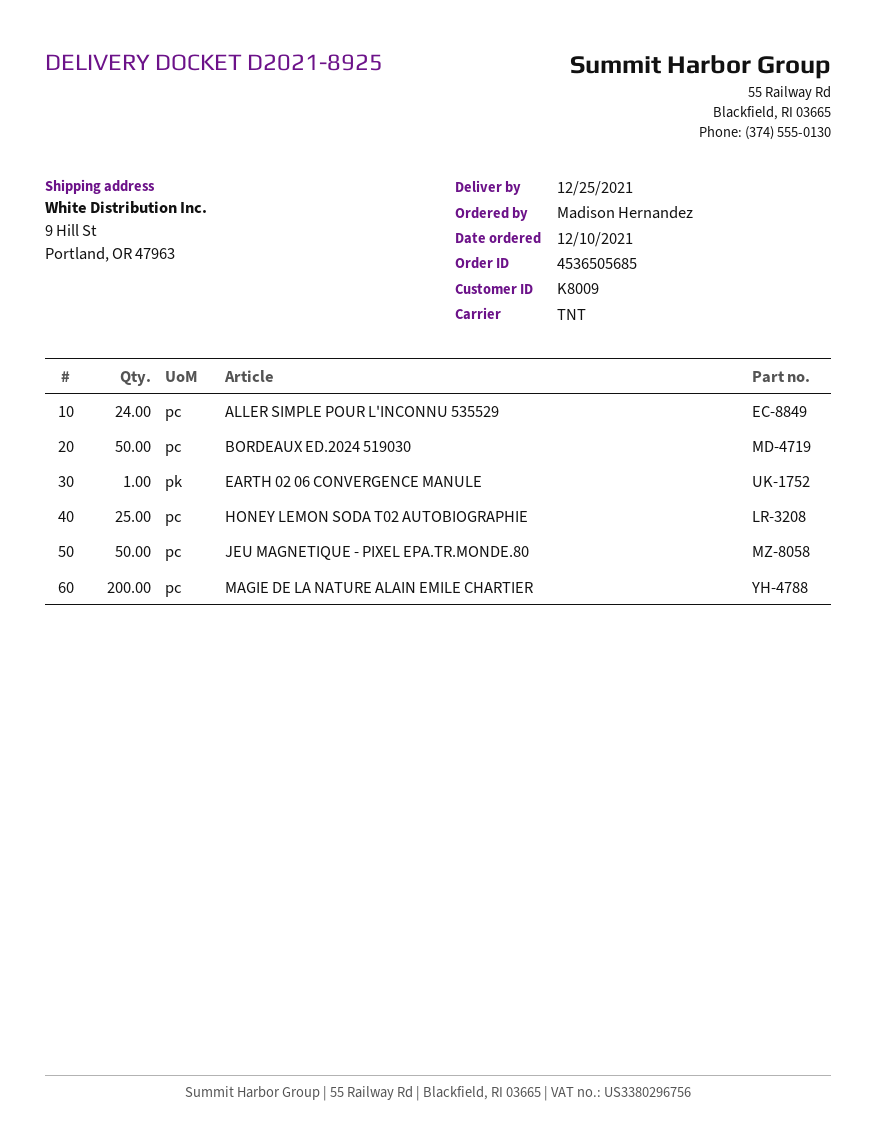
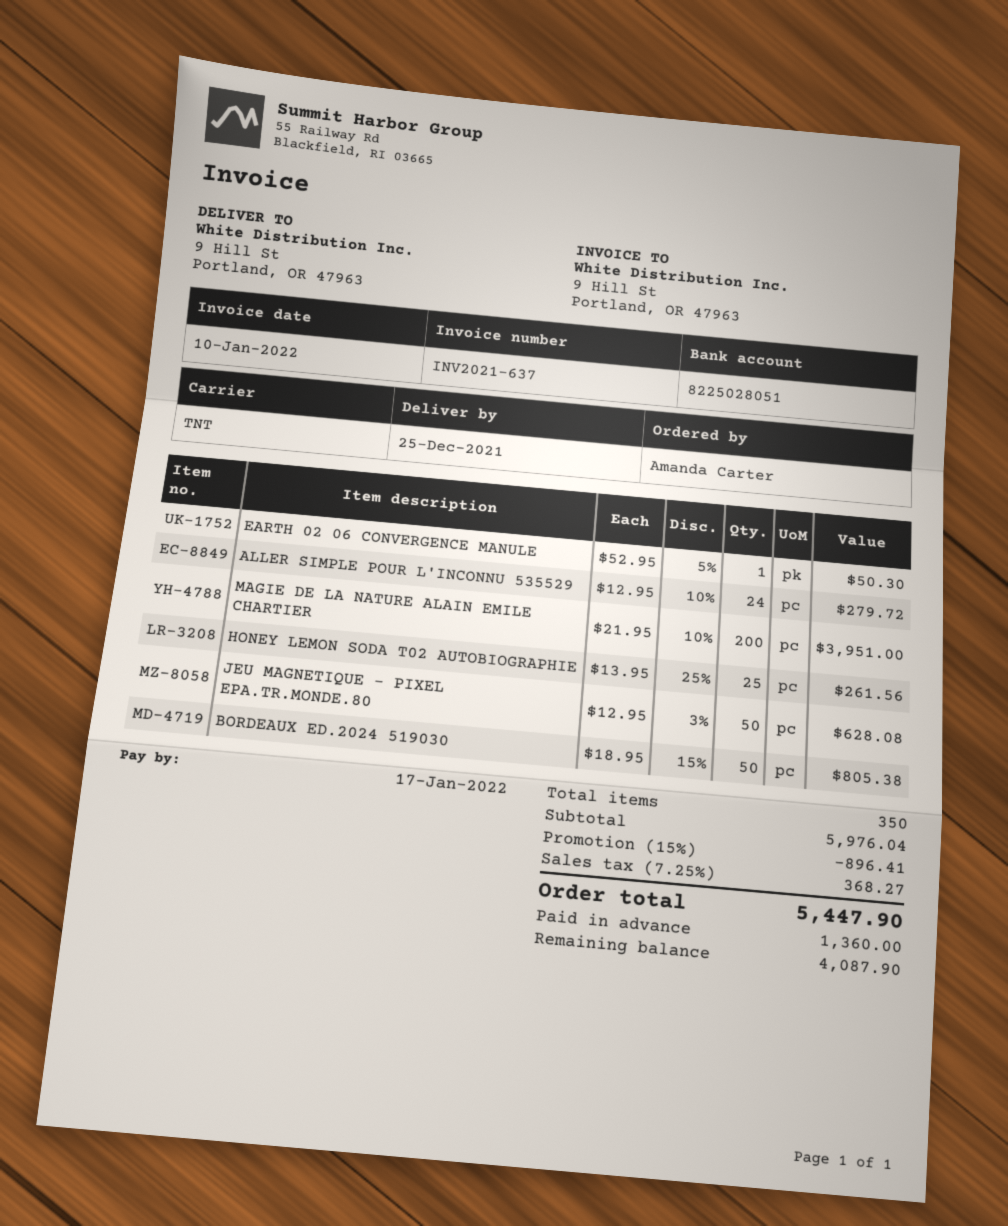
ordered by: Madison Hernandez -> Amanda Carter

